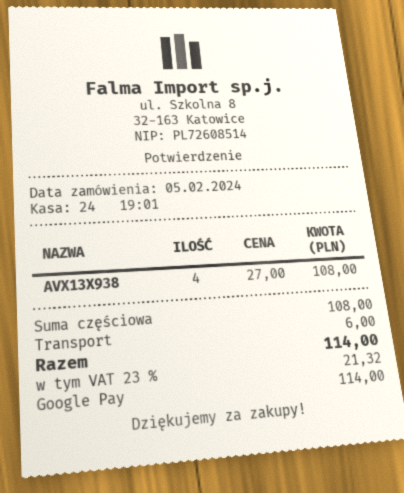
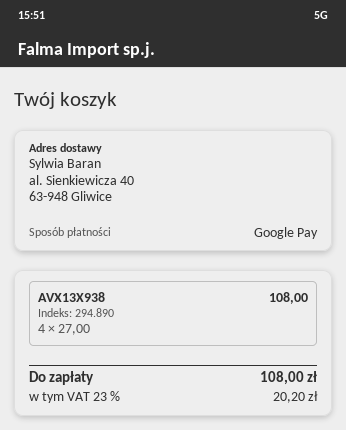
shipping: 6.00 -> none
tax: 23% = 21.32 -> 23% = 20.20
total: 114.00 -> 108.00

